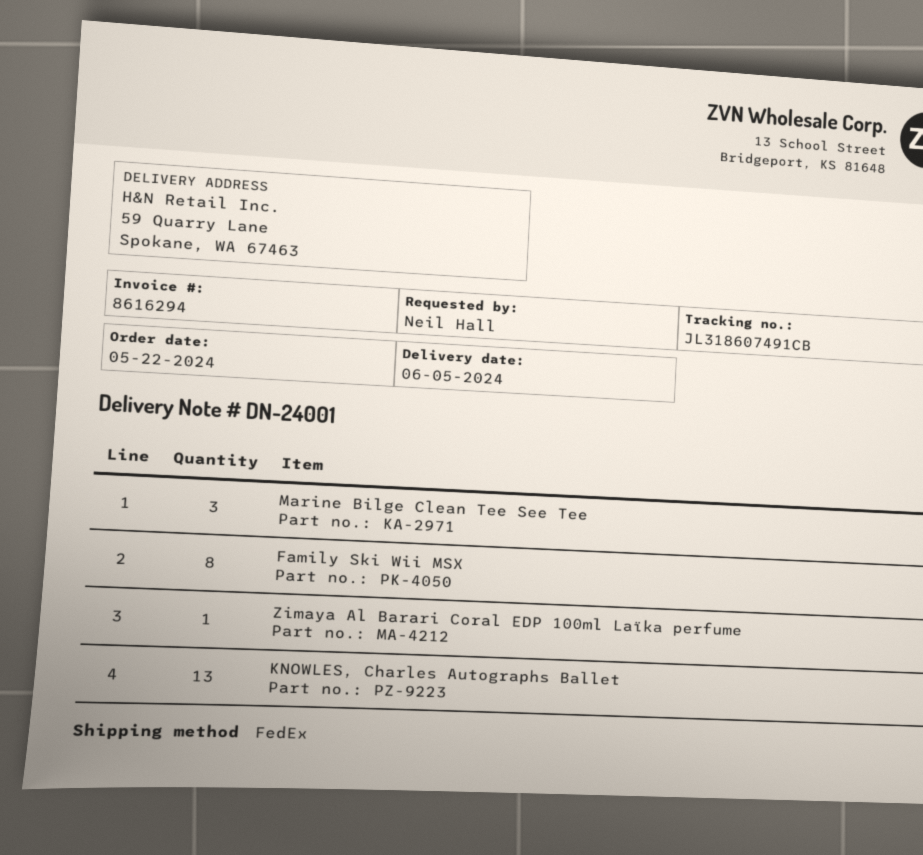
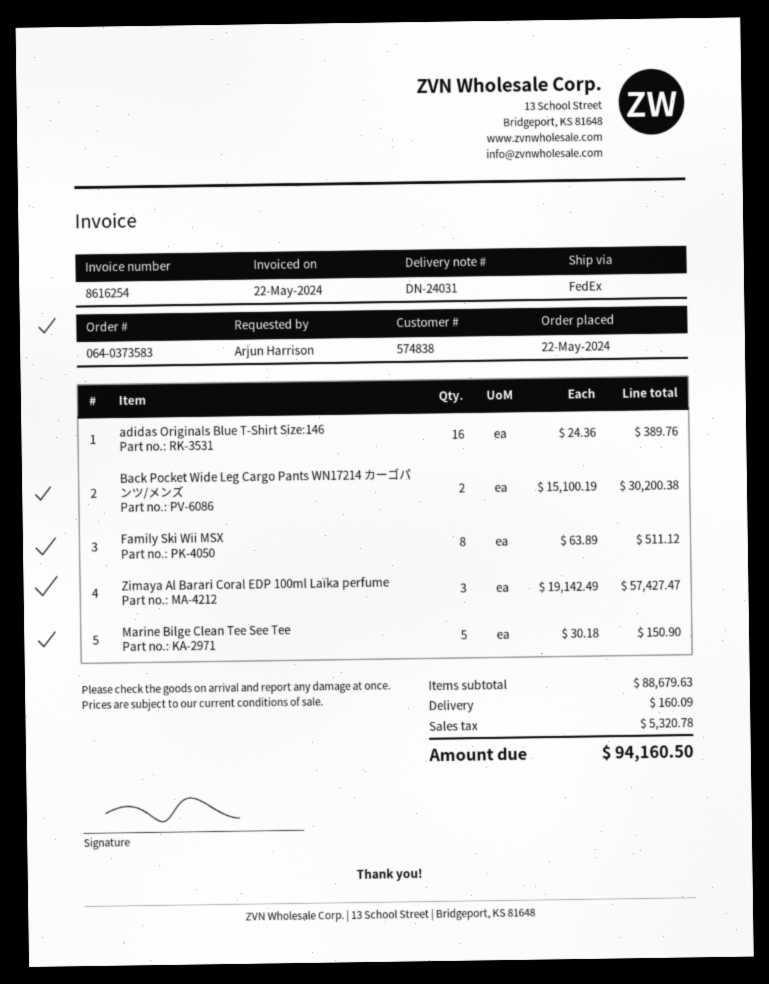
delivery note number: DN-24001 -> DN-24031
invoice number: 8616294 -> 8616254
ordered by: Neil Hall -> Arjun Harrison
Marine Bilge Clean Tee See Tee: 3 -> 5
Zimaya Al Barari Coral EDP 100ml Laïka perfume: 1 -> 3
KNOWLES, Charles Autographs Ballet: 13 -> none
adidas Originals Blue T-Shirt Size:146: none -> 16
Back Pocket Wide Leg Cargo Pants WN17214 カーゴパンツ/メンズ: none -> 2

